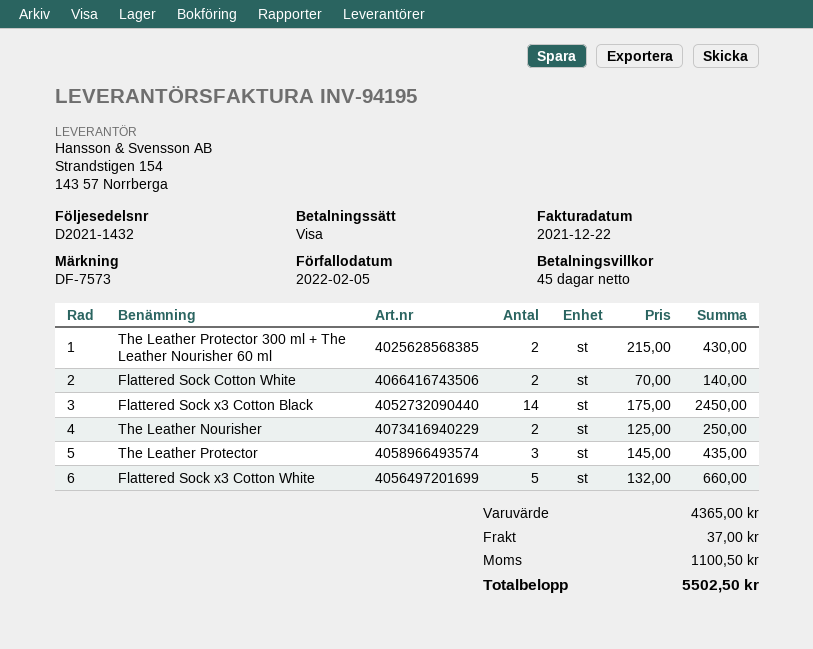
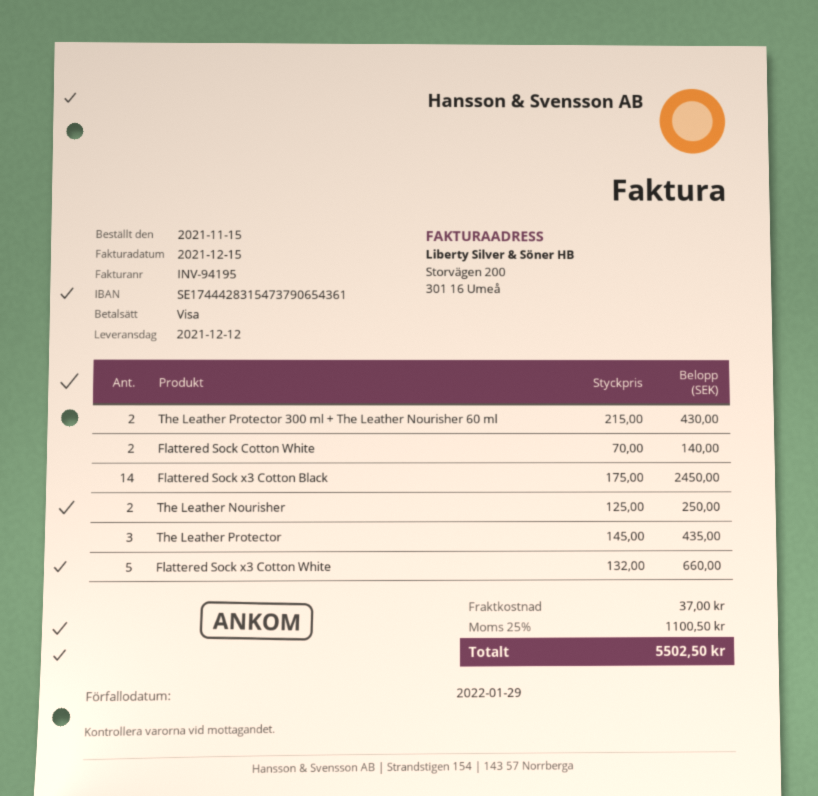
invoice date: 2021-12-22 -> 2021-12-15
due date: 2022-02-05 -> 2022-01-29

